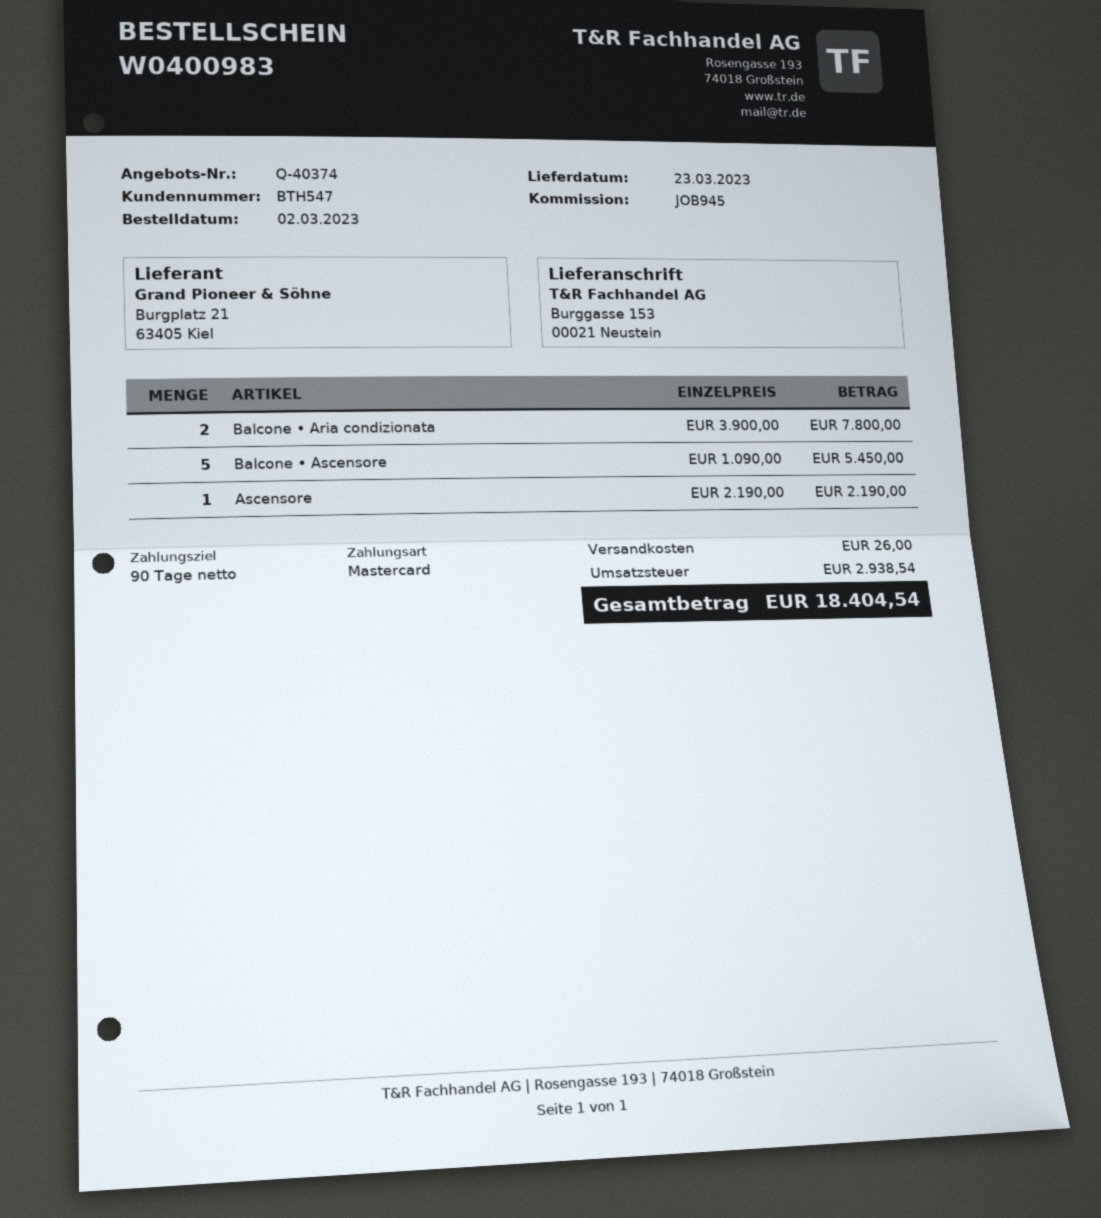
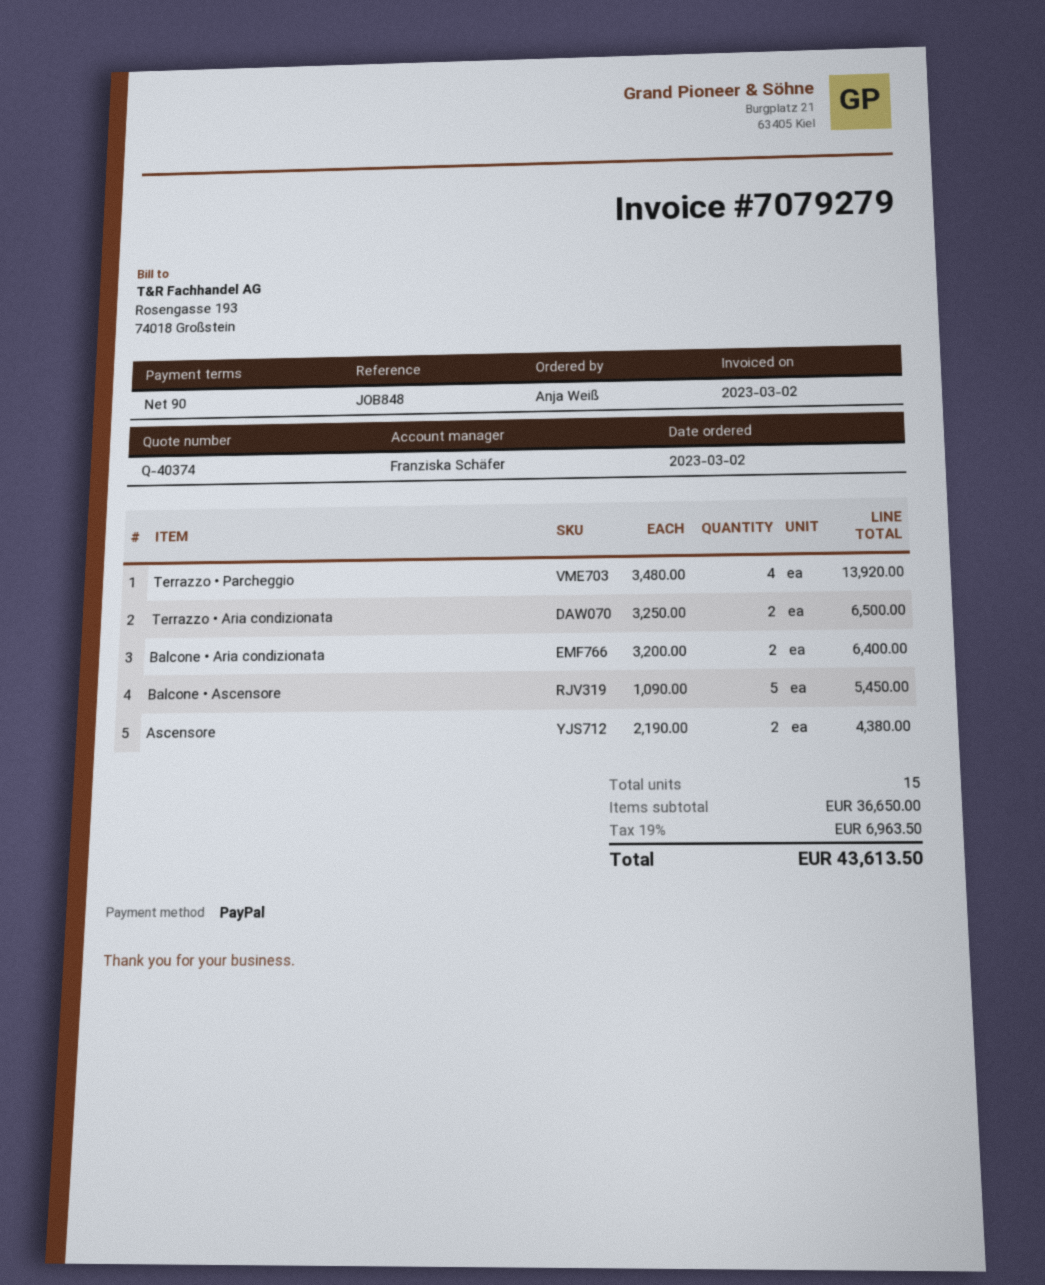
reference: JOB945 -> JOB848
payment method: Mastercard -> PayPal
Balcone • Aria condizionata: 2 x 3900.00 = 7800.00 -> 2 x 3200.00 = 6400.00
Ascensore: 1 x 2190.00 = 2190.00 -> 2 x 2190.00 = 4380.00
Terrazzo • Parcheggio: none -> 4 x 3480.00 = 13920.00
Terrazzo • Aria condizionata: none -> 2 x 3250.00 = 6500.00
shipping: 26.00 -> none
tax: 2938.54 -> 6963.50
total: 18404.54 -> 43613.50

